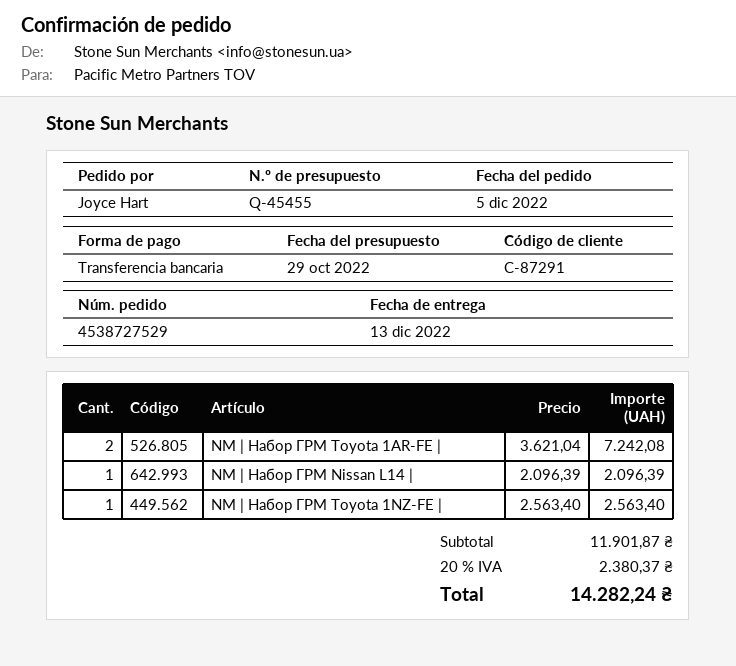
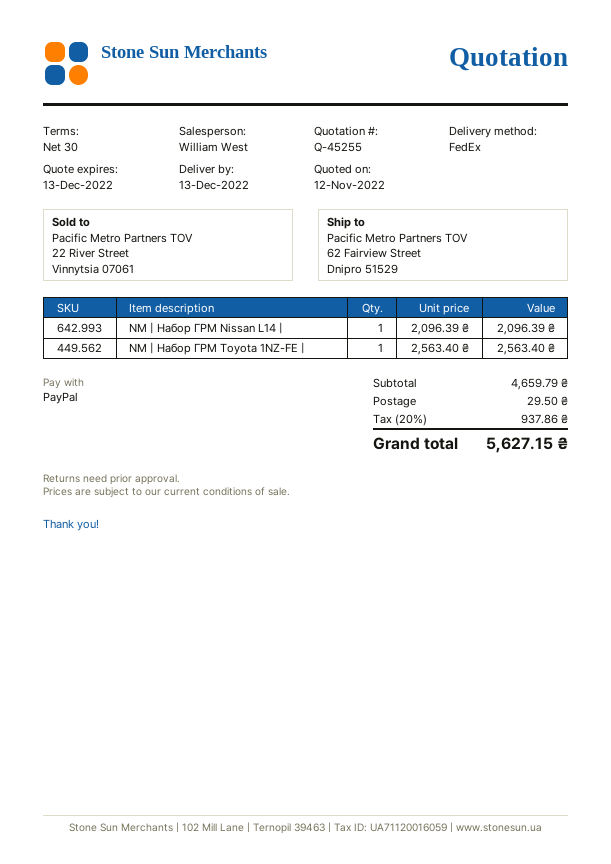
quote number: Q-45455 -> Q-45255
quote date: 2022-10-29 -> 2022-11-12
payment method: bank transfer -> PayPal
NM | Набор ГРМ Toyota 1AR-FE |: 2 x 3621.04 = 7242.08 -> none
subtotal: 11901.87 -> 4659.79
shipping: none -> 29.50
tax: 20% = 2380.37 -> 20% = 937.86
total: 14282.24 -> 5627.15

